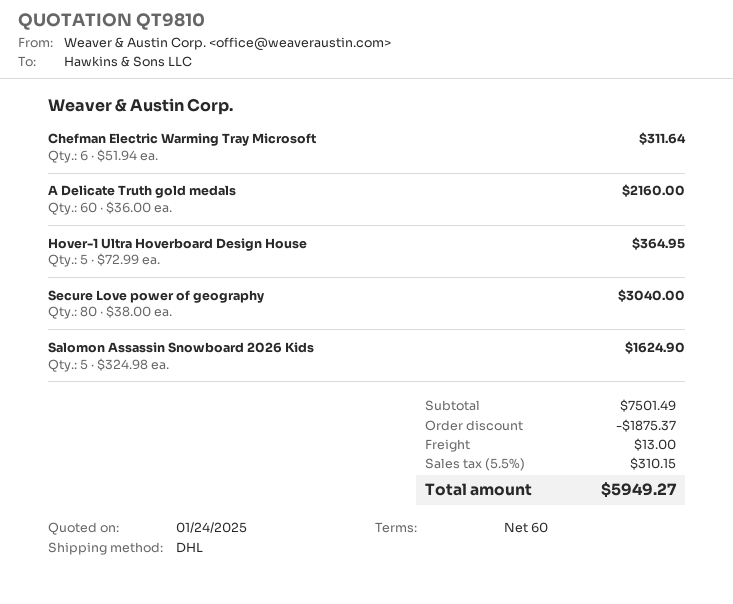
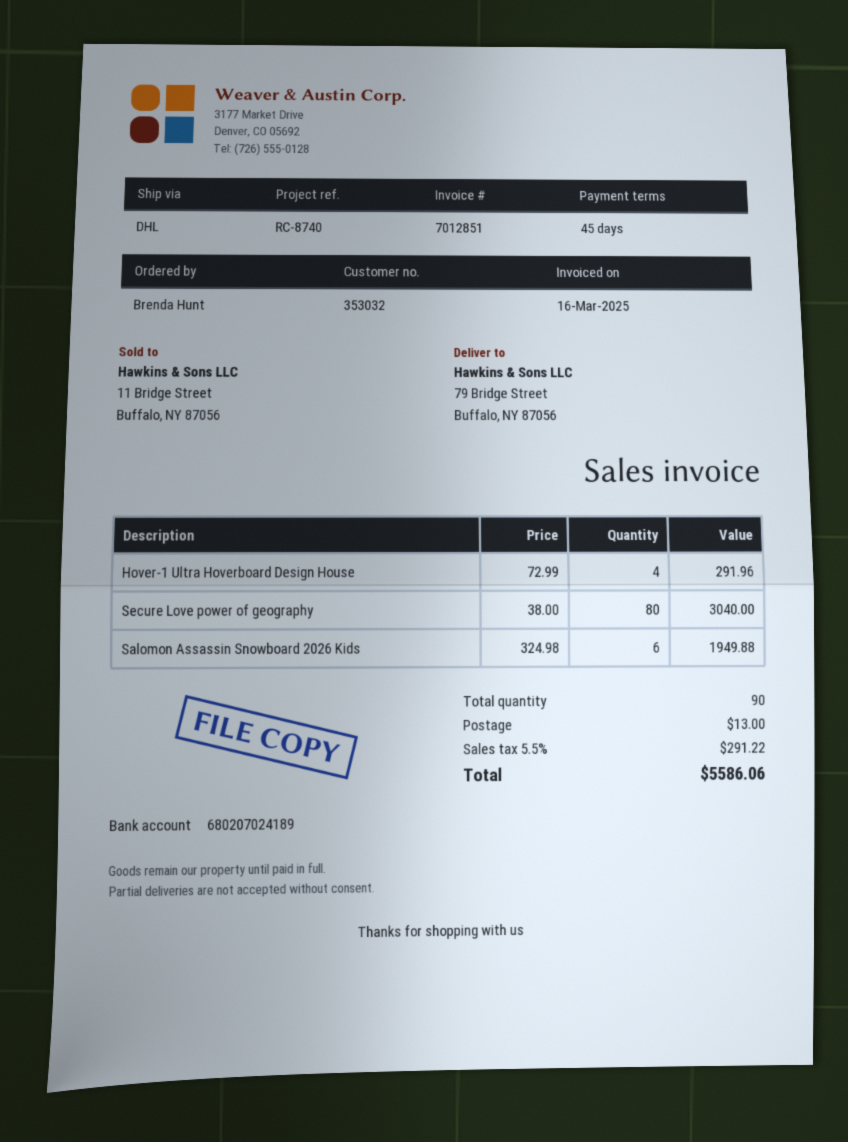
payment terms: 60 days -> 45 days
Chefman Electric Warming Tray Microsoft: 6 x 51.94 = 311.64 -> none
A Delicate Truth gold medals: 60 x 36.00 = 2160.00 -> none
Hover-1 Ultra Hoverboard Design House: 5 x 72.99 = 364.95 -> 4 x 72.99 = 291.96
Salomon Assassin Snowboard 2026 Kids: 5 x 324.98 = 1624.90 -> 6 x 324.98 = 1949.88
discount: 1875.37 -> none
tax: 5.5% = 310.15 -> 5.5% = 291.22
total: 5949.27 -> 5586.06

